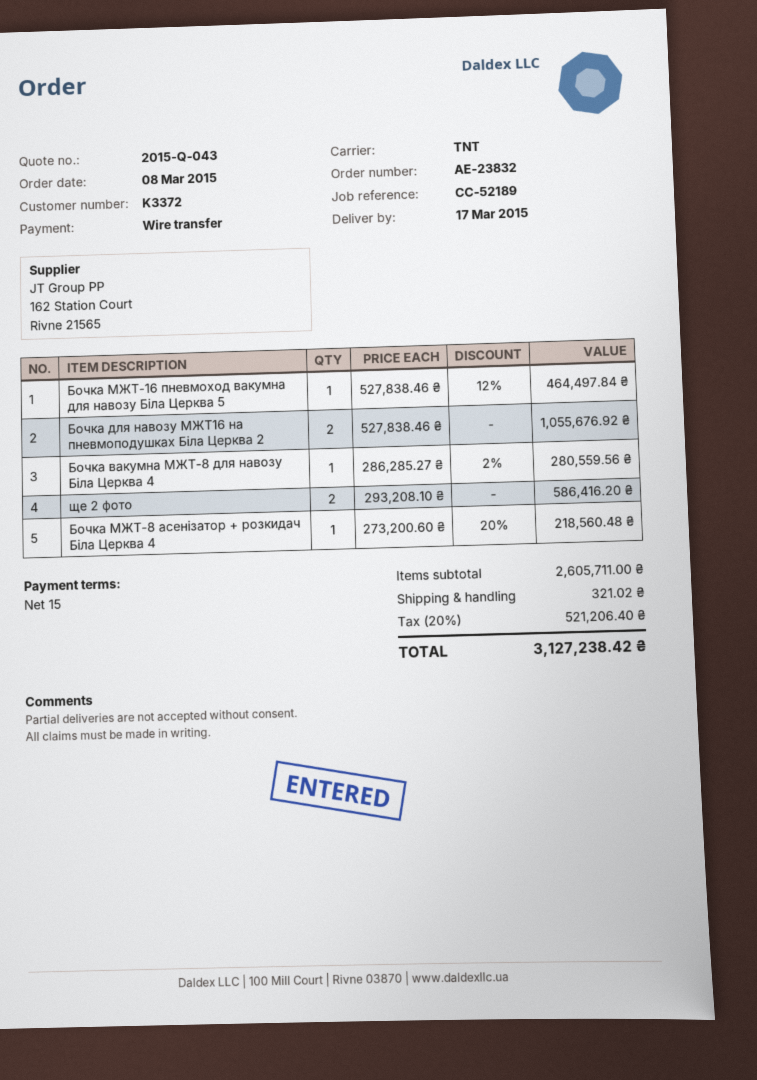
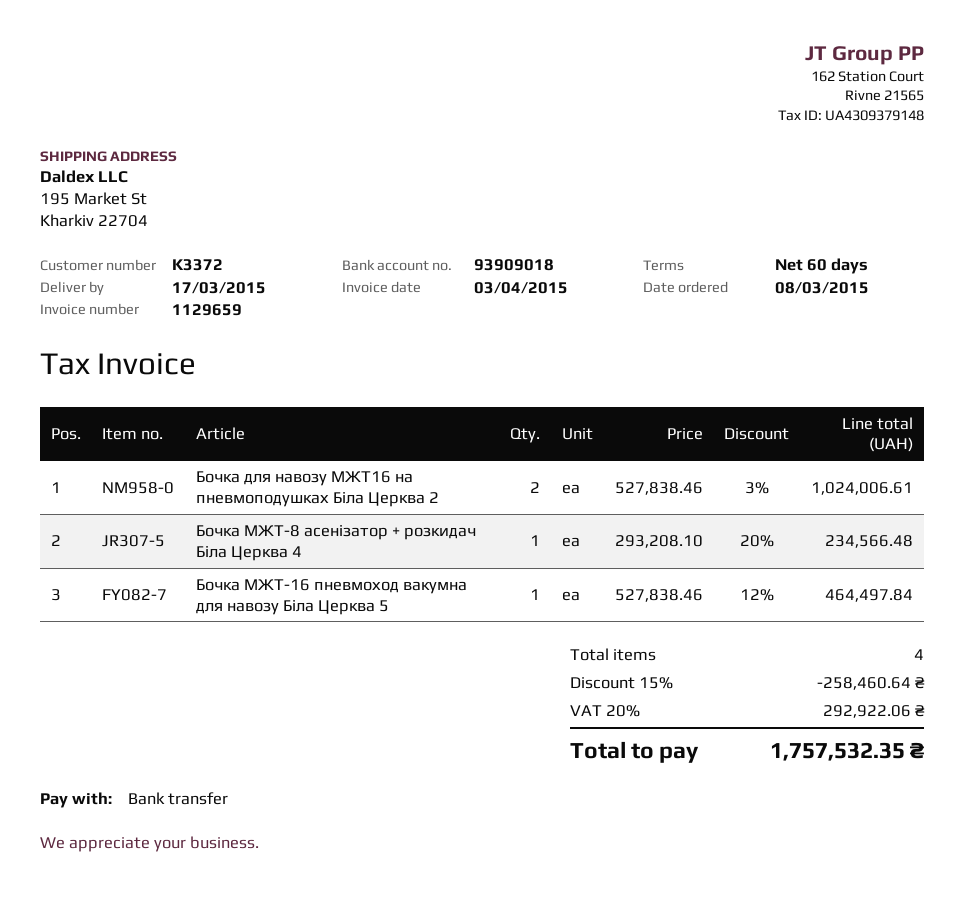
payment terms: 15 days -> 60 days
Бочка для навозу МЖТ16 на пневмоподушках Біла Церква 2: 2 x 527838.46 = 1055676.92 -> 2 x 527838.46 - 3% = 1024006.61
Бочка вакумна МЖТ-8 для навозу Біла Церква 4: 1 x 286285.27 - 2% = 280559.56 -> none
ще 2 фото: 2 x 293208.10 = 586416.20 -> none
Бочка МЖТ-8 асенізатор + розкидач Біла Церква 4: 1 x 273200.60 - 20% = 218560.48 -> 1 x 293208.10 - 20% = 234566.48
discount: none -> 15% = 258460.64
shipping: 321.02 -> none
tax: 20% = 521206.40 -> 20% = 292922.06
total: 3127238.42 -> 1757532.35

